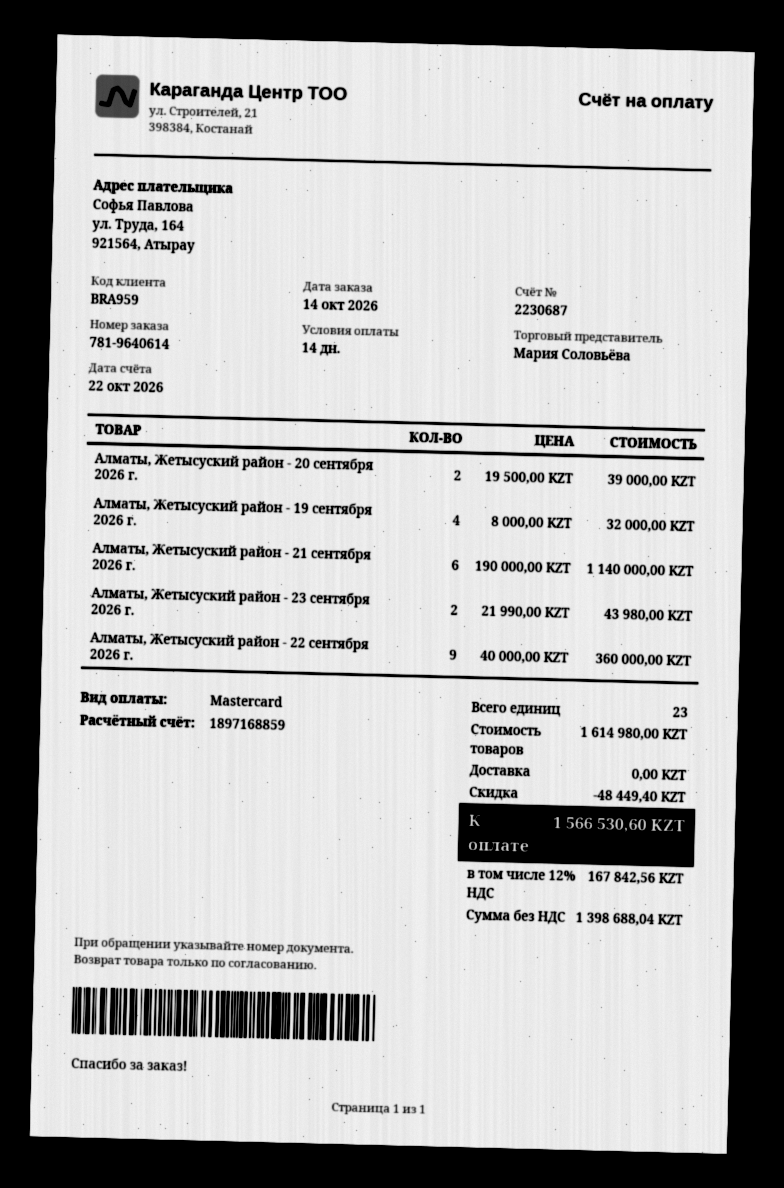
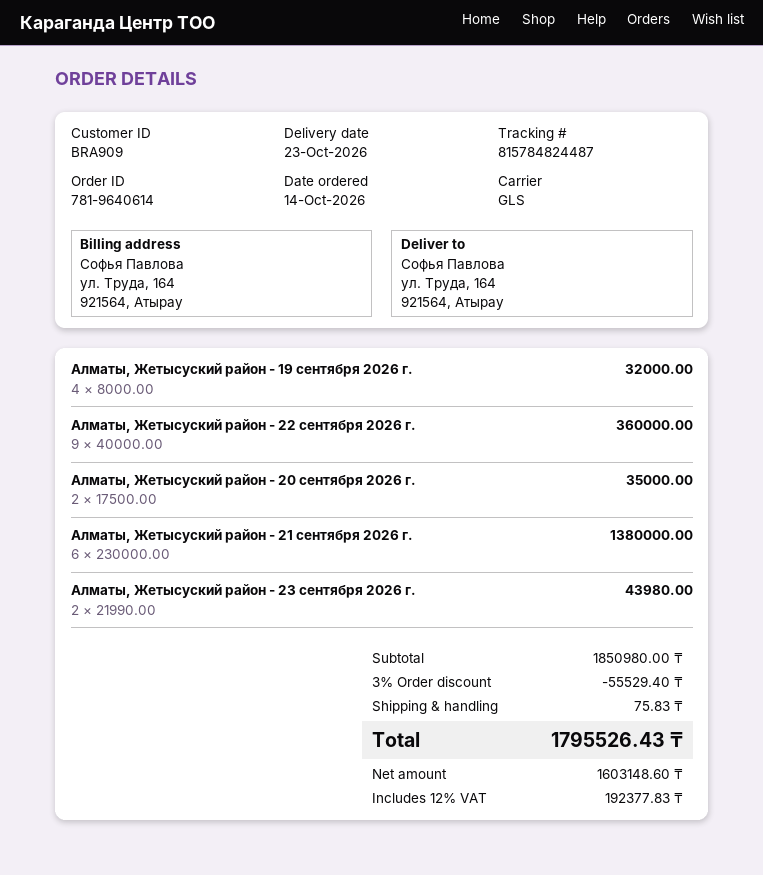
customer number: BRA959 -> BRA909
Алматы, Жетысуский район - 20 сентября 2026 г.: 2 x 19500.00 = 39000.00 -> 2 x 17500.00 = 35000.00
Алматы, Жетысуский район - 21 сентября 2026 г.: 6 x 190000.00 = 1140000.00 -> 6 x 230000.00 = 1380000.00
subtotal: 1614980.00 -> 1850980.00
discount: 48449.40 -> 55529.40
shipping: 0.00 -> 75.83
net: 1398688.04 -> 1603148.60
tax: 12% = 167842.56 -> 12% = 192377.83
total: 1566530.60 -> 1795526.43

